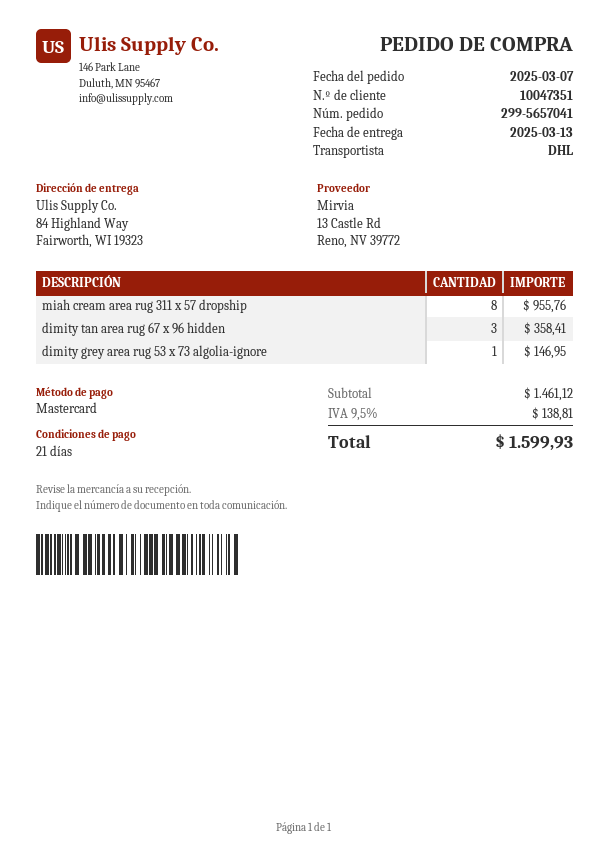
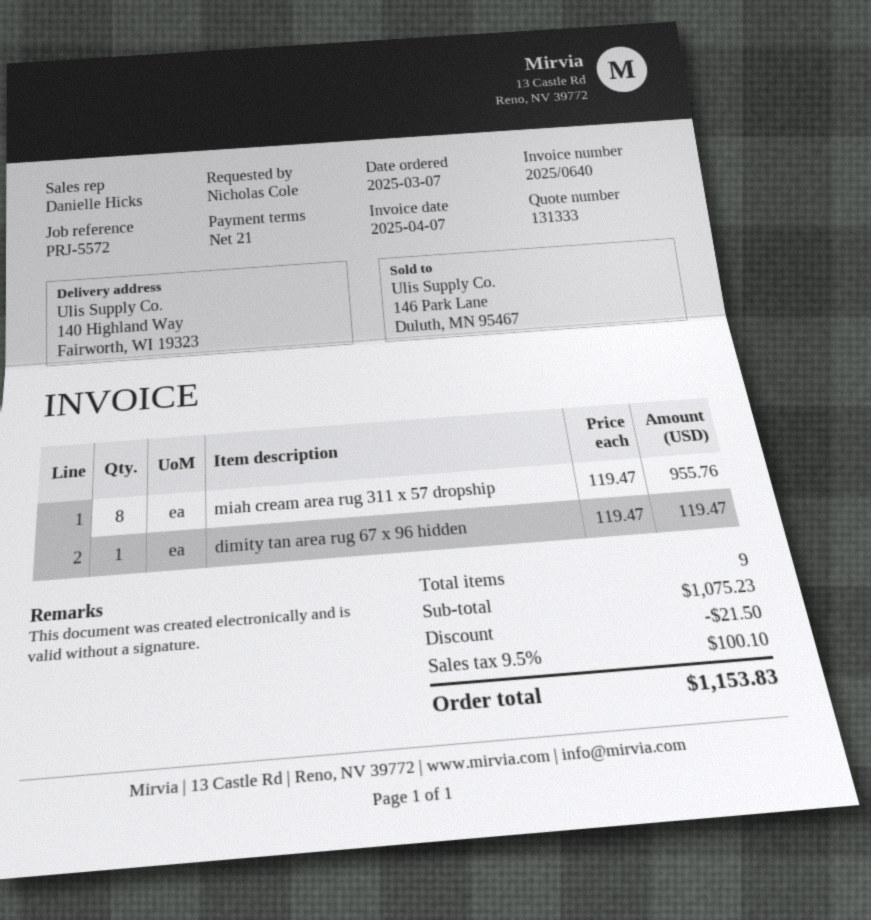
ship to: 84 Highland Way, Fairworth, WI 19323 -> 140 Highland Way, Fairworth, WI 19323
dimity tan area rug 67 x 96 hidden: 3 for 358.41 -> 1 for 119.47
dimity grey area rug 53 x 73 algolia-ignore: 1 for 146.95 -> none
subtotal: 1461.12 -> 1075.23
discount: none -> 21.50
tax: 9.5% = 138.81 -> 9.5% = 100.10
total: 1599.93 -> 1153.83

